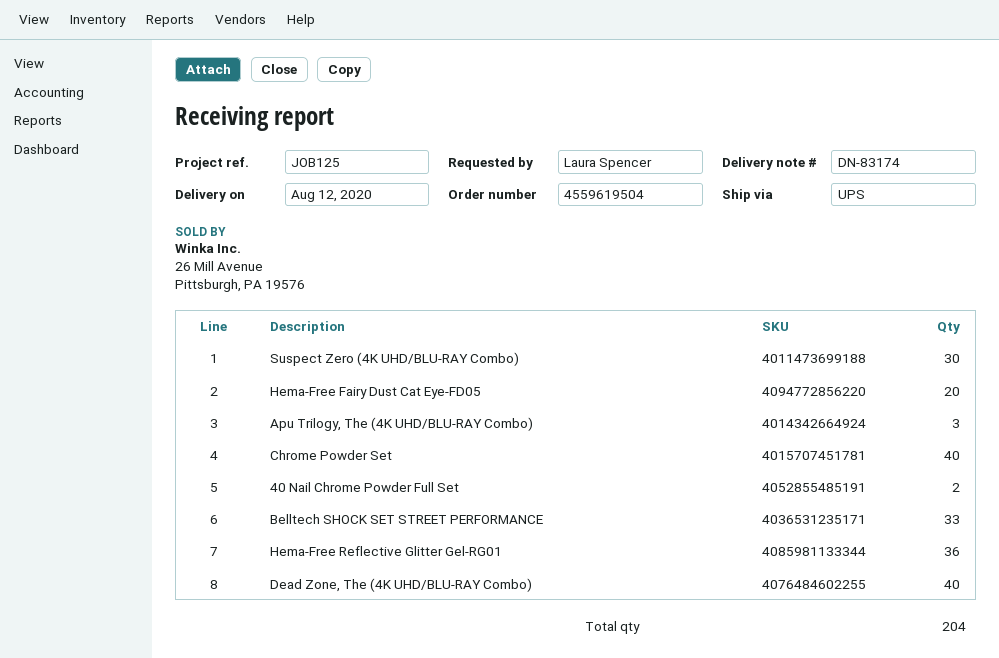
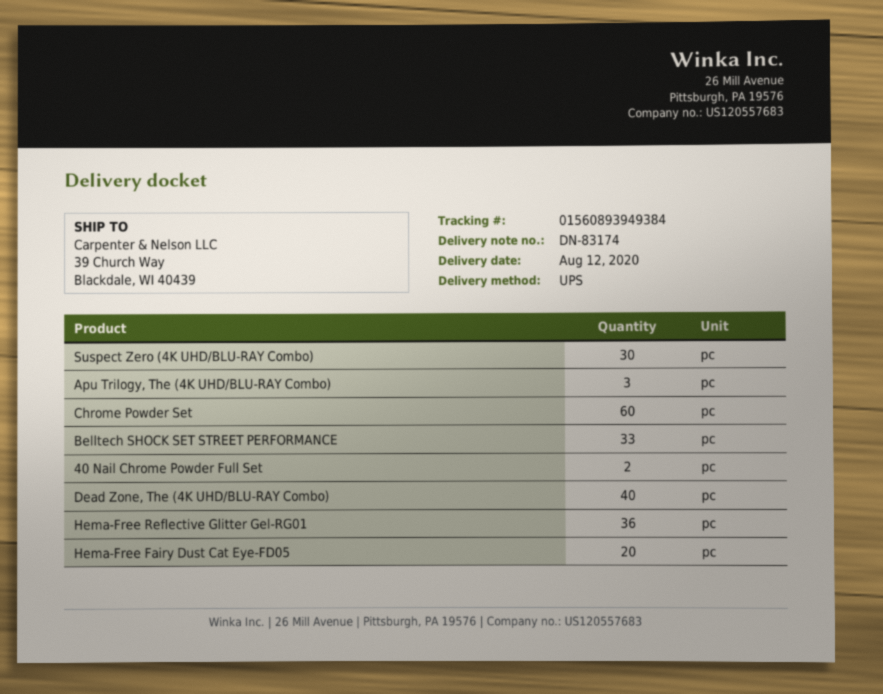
Chrome Powder Set: 40 -> 60

